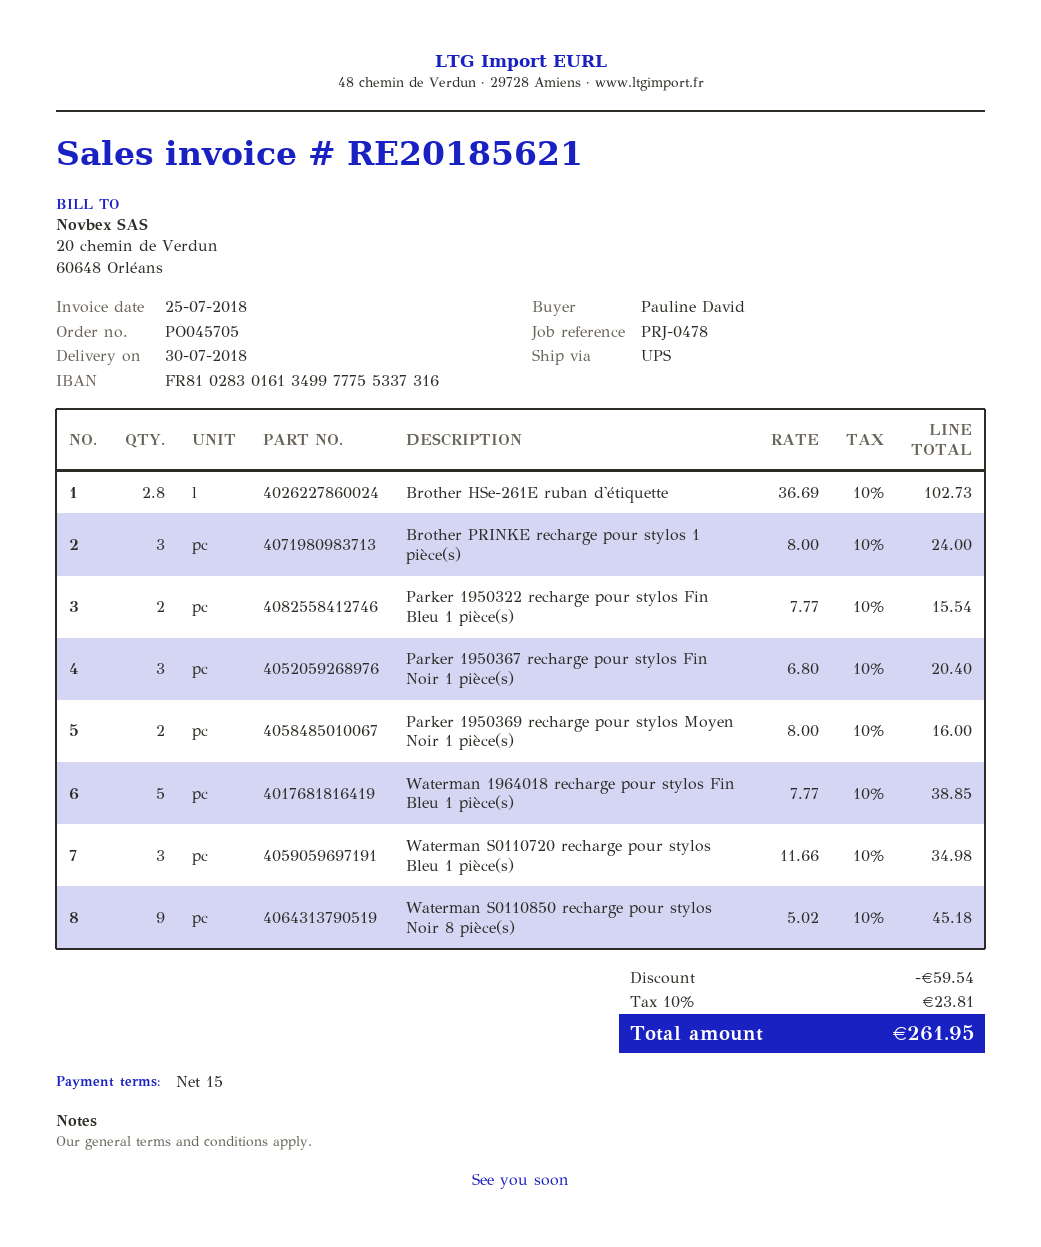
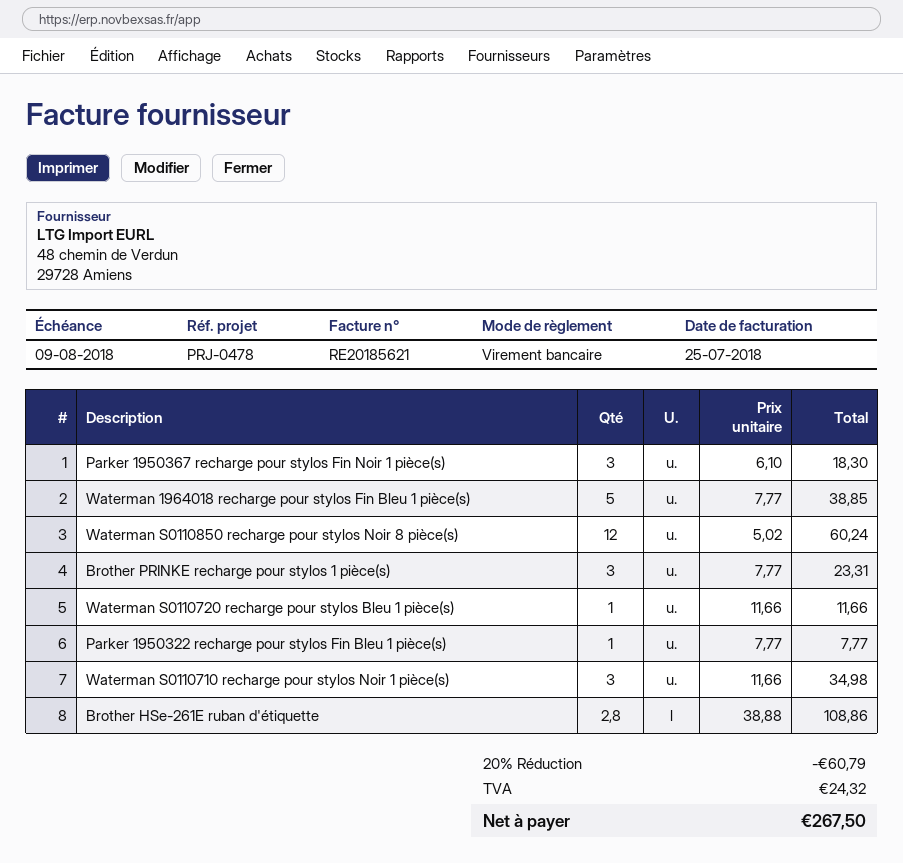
Brother HSe-261E ruban d'étiquette: 2.8 x 36.69 = 102.73 -> 2.8 x 38.88 = 108.86
Brother PRINKE recharge pour stylos 1 pièce(s): 3 x 8.00 = 24.00 -> 3 x 7.77 = 23.31
Parker 1950322 recharge pour stylos Fin Bleu 1 pièce(s): 2 x 7.77 = 15.54 -> 1 x 7.77 = 7.77
Parker 1950367 recharge pour stylos Fin Noir 1 pièce(s): 3 x 6.80 = 20.40 -> 3 x 6.10 = 18.30
Parker 1950369 recharge pour stylos Moyen Noir 1 pièce(s): 2 x 8.00 = 16.00 -> none
Waterman S0110720 recharge pour stylos Bleu 1 pièce(s): 3 x 11.66 = 34.98 -> 1 x 11.66 = 11.66
Waterman S0110850 recharge pour stylos Noir 8 pièce(s): 9 x 5.02 = 45.18 -> 12 x 5.02 = 60.24
Waterman S0110710 recharge pour stylos Noir 1 pièce(s): none -> 3 x 11.66 = 34.98
discount: 59.54 -> 60.79
tax: 23.81 -> 24.32
total: 261.95 -> 267.50

